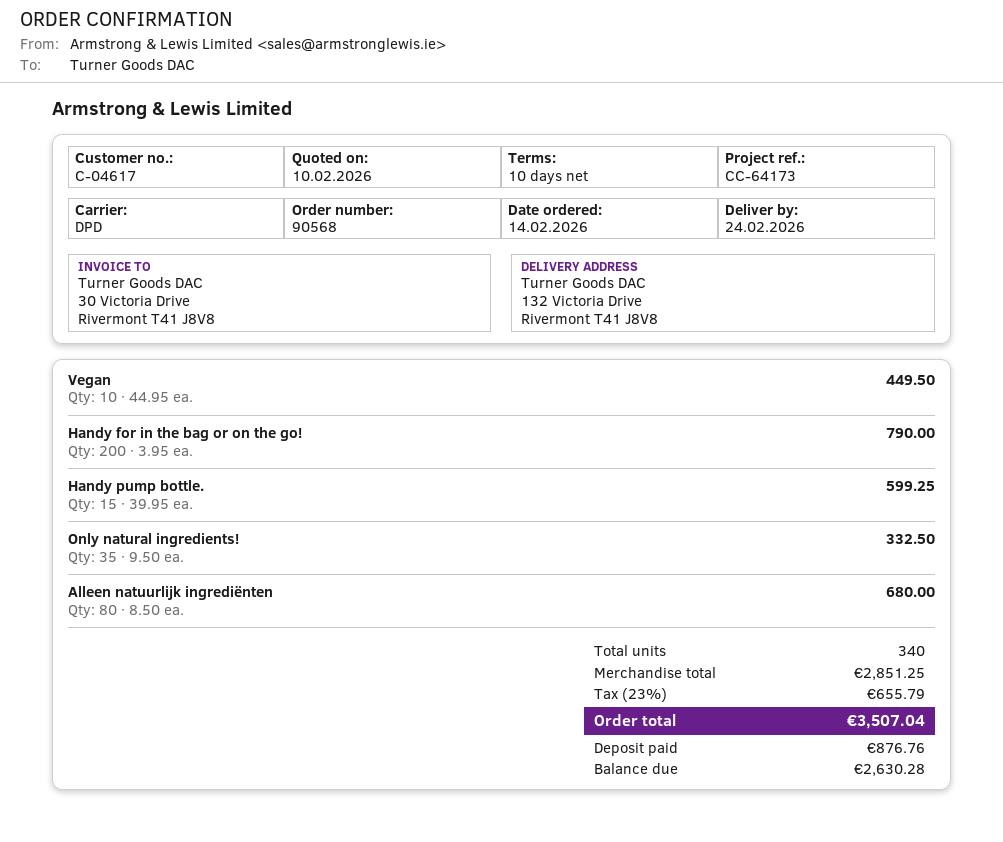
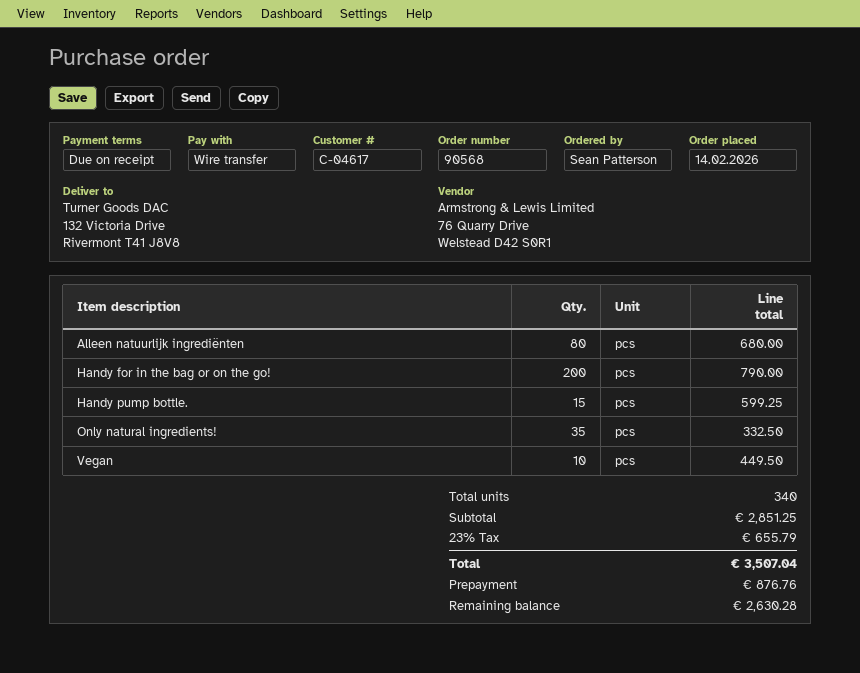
payment terms: 10 days -> on receipt

